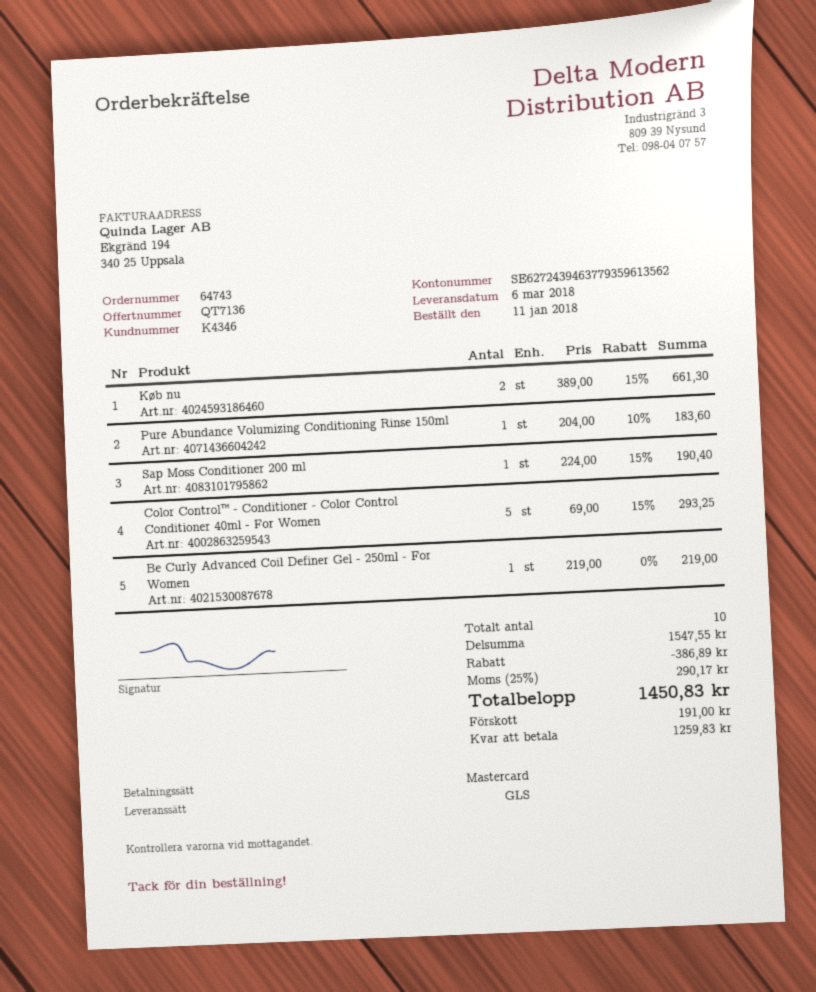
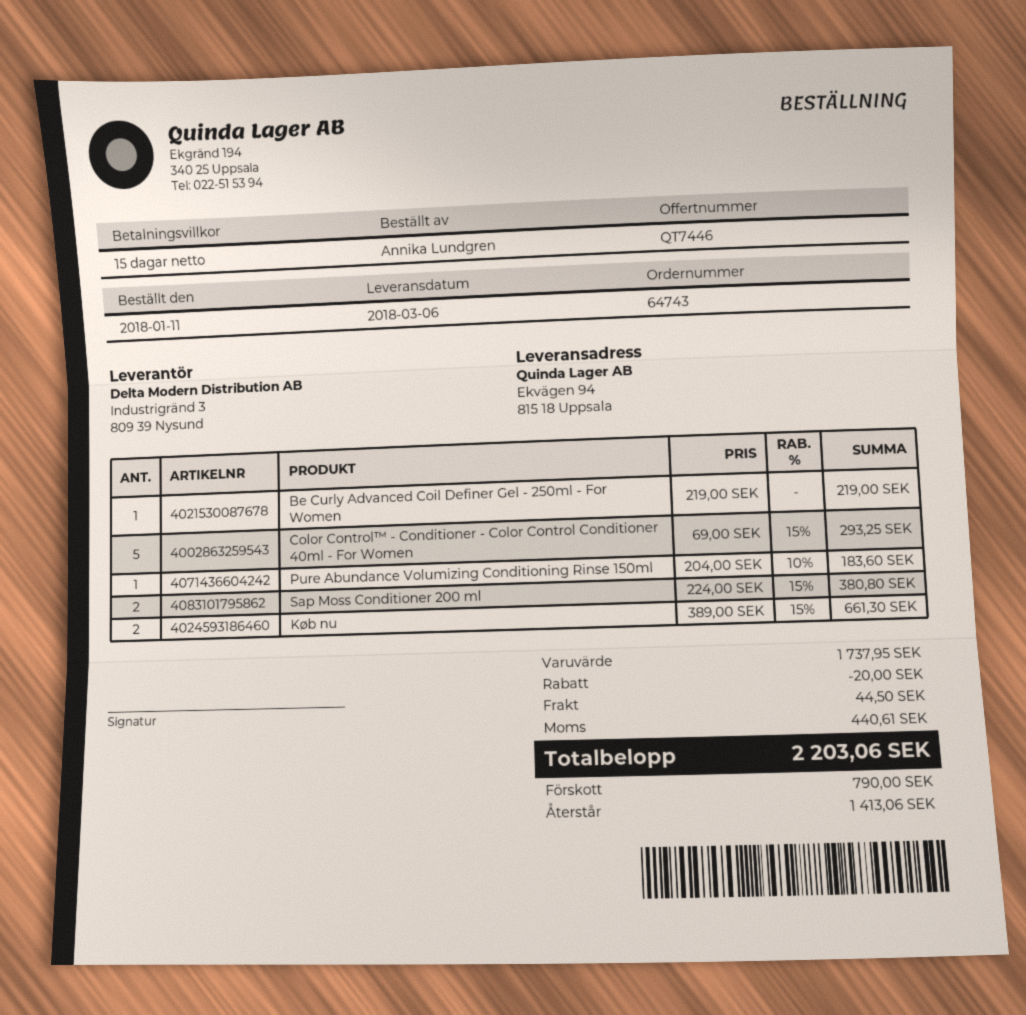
quote number: QT7136 -> QT7446
Sap Moss Conditioner 200 ml: 1 x 224.00 - 15% = 190.40 -> 2 x 224.00 - 15% = 380.80
subtotal: 1547.55 -> 1737.95
discount: 386.89 -> 20.00
shipping: none -> 44.50
tax: 290.17 -> 440.61
total: 1450.83 -> 2203.06
deposit: 191.00 -> 790.00
balance: 1259.83 -> 1413.06

